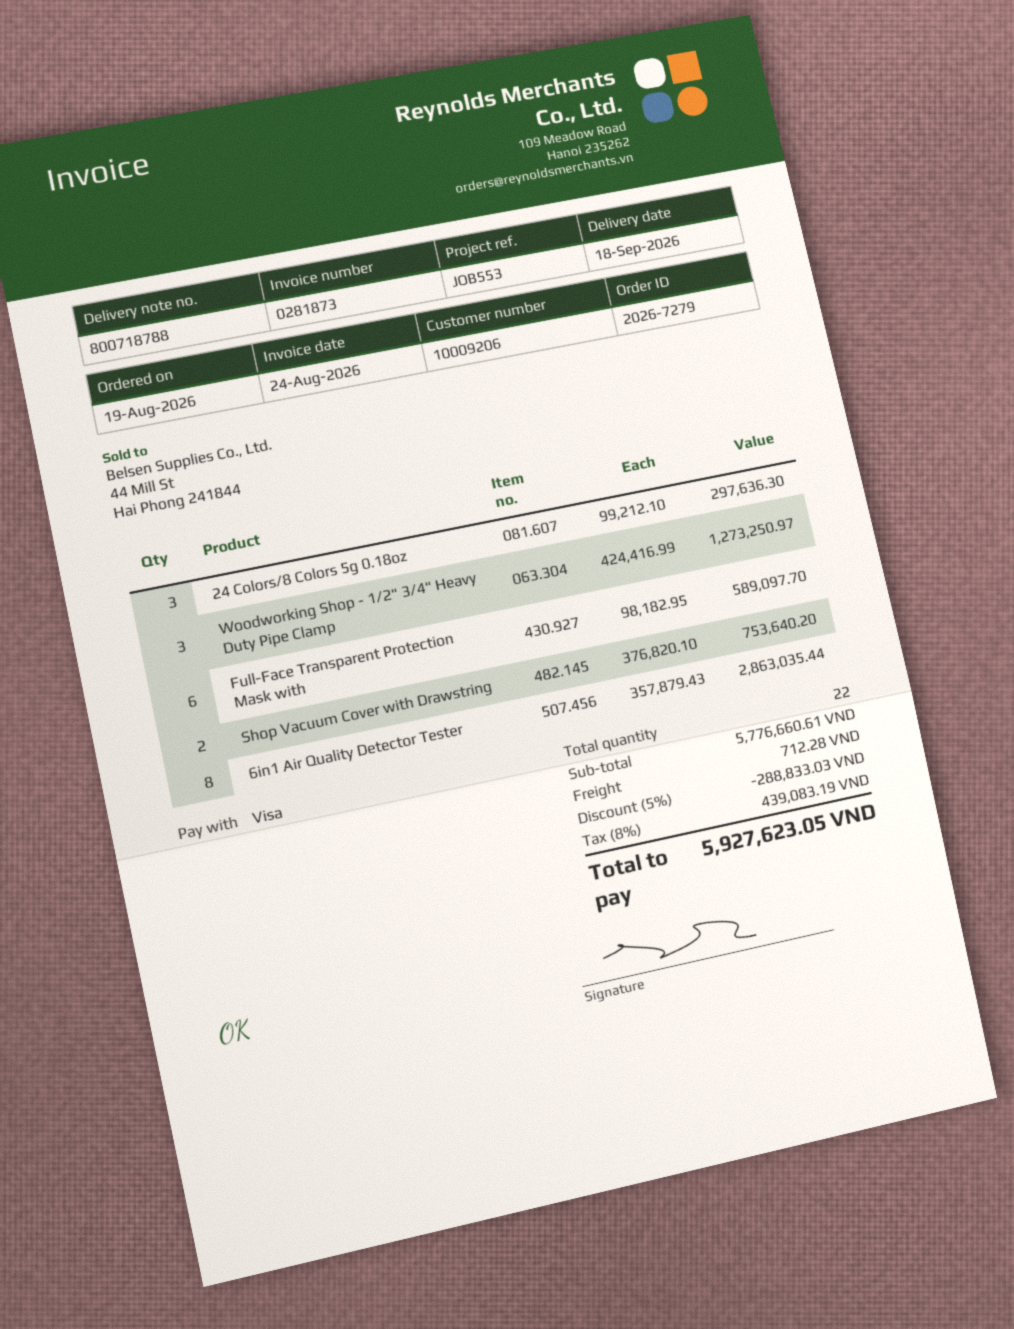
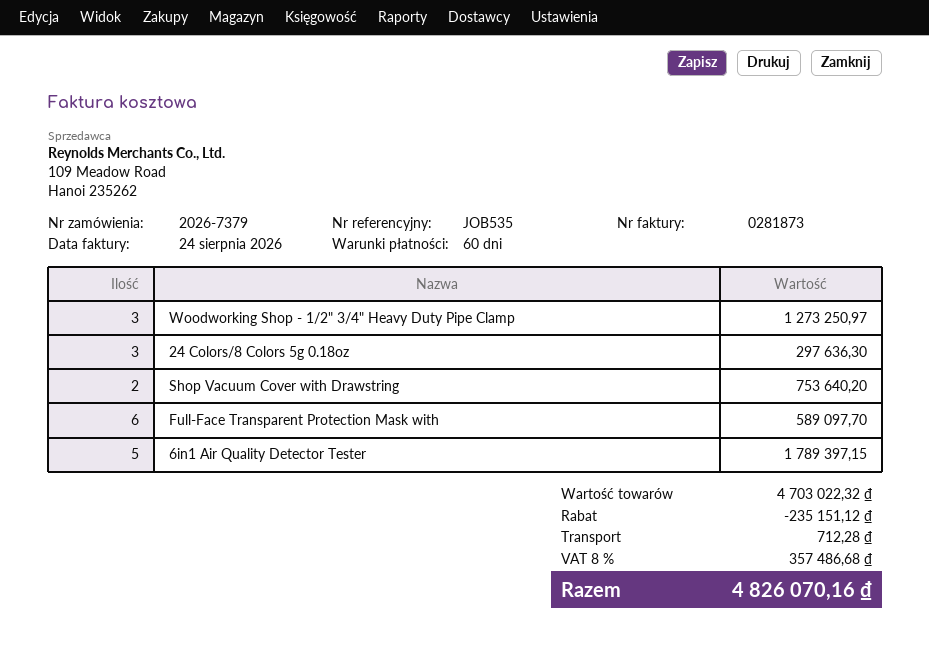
order number: 2026-7279 -> 2026-7379
reference: JOB553 -> JOB535
6in1 Air Quality Detector Tester: 8 for 2863035.44 -> 5 for 1789397.15
subtotal: 5776660.61 -> 4703022.32
discount: 288833.03 -> 235151.12
tax: 8% = 439083.19 -> 8% = 357486.68
total: 5927623.05 -> 4826070.16

